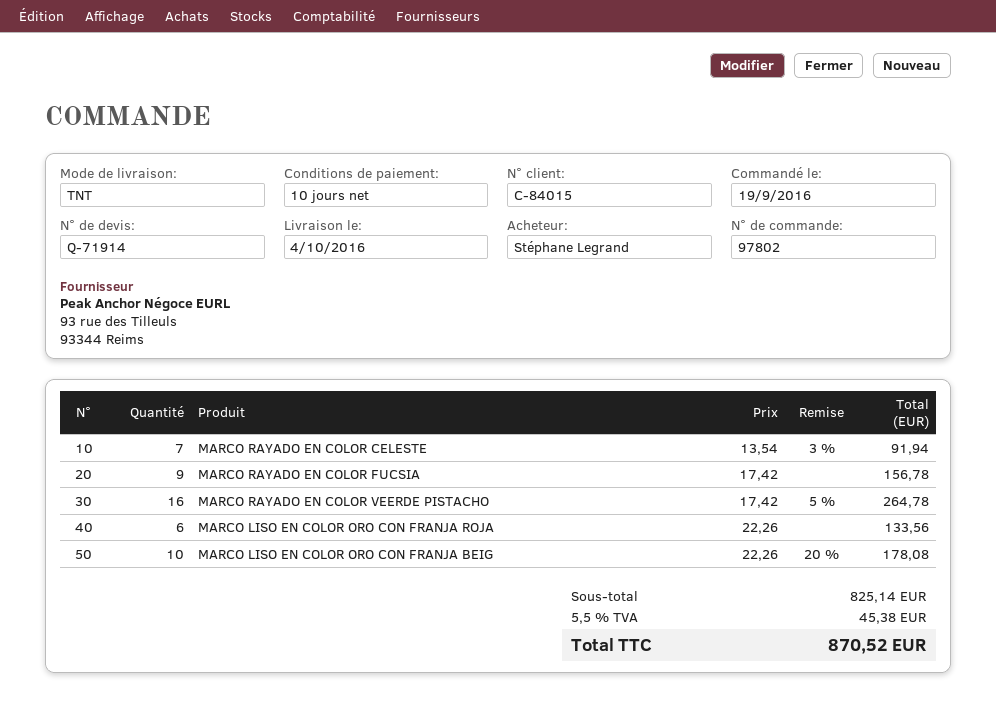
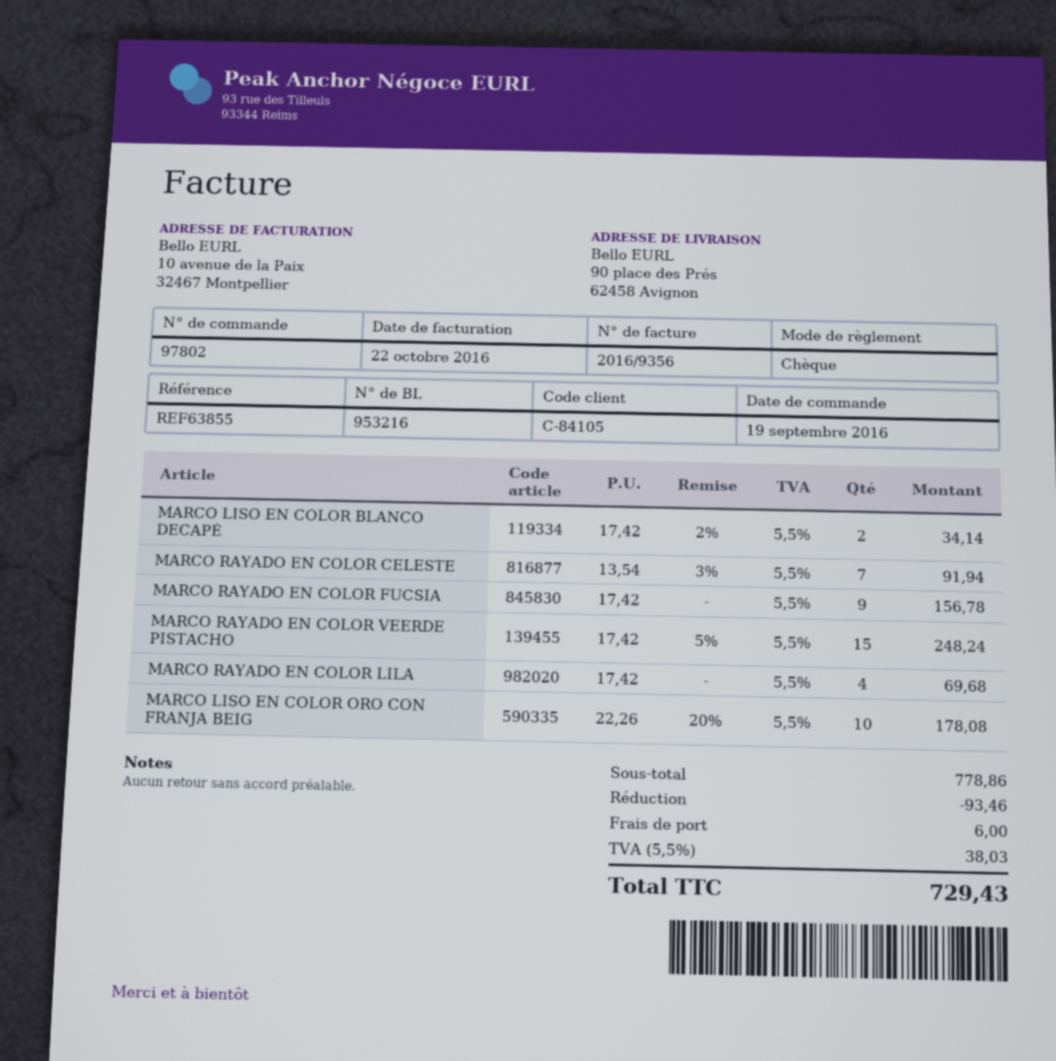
customer number: C-84015 -> C-84105
MARCO RAYADO EN COLOR VEERDE PISTACHO: 16 x 17.42 - 5% = 264.78 -> 15 x 17.42 - 5% = 248.24
MARCO LISO EN COLOR ORO CON FRANJA ROJA: 6 x 22.26 = 133.56 -> none
MARCO LISO EN COLOR BLANCO DECAPÉ: none -> 2 x 17.42 - 2% = 34.14
MARCO RAYADO EN COLOR LILA: none -> 4 x 17.42 = 69.68
subtotal: 825.14 -> 778.86
discount: none -> 93.46
shipping: none -> 6.00
tax: 5.5% = 45.38 -> 5.5% = 38.03
total: 870.52 -> 729.43

